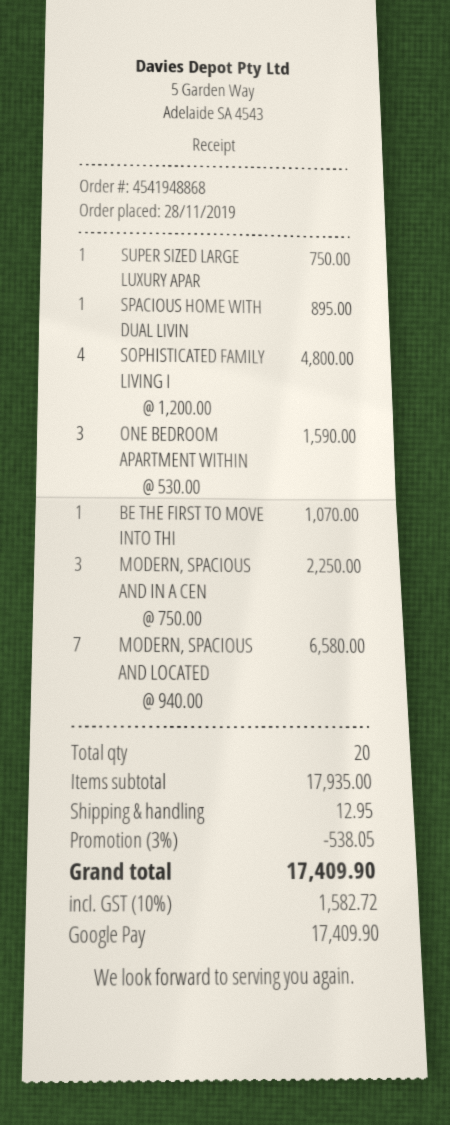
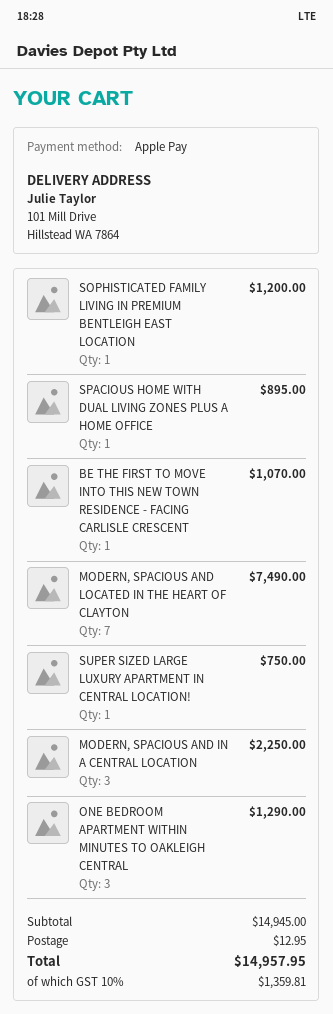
payment method: Google Pay -> Apple Pay
SOPHISTICATED FAMILY LIVING I: 4 for 4800.00 -> 1 for 1200.00
ONE BEDROOM APARTMENT WITHIN: 3 for 1590.00 -> 3 for 1290.00
MODERN, SPACIOUS AND LOCATED: 7 for 6580.00 -> 7 for 7490.00
subtotal: 17935.00 -> 14945.00
discount: 3% = 538.05 -> none
tax: 10% = 1582.72 -> 10% = 1359.81
total: 17409.90 -> 14957.95

